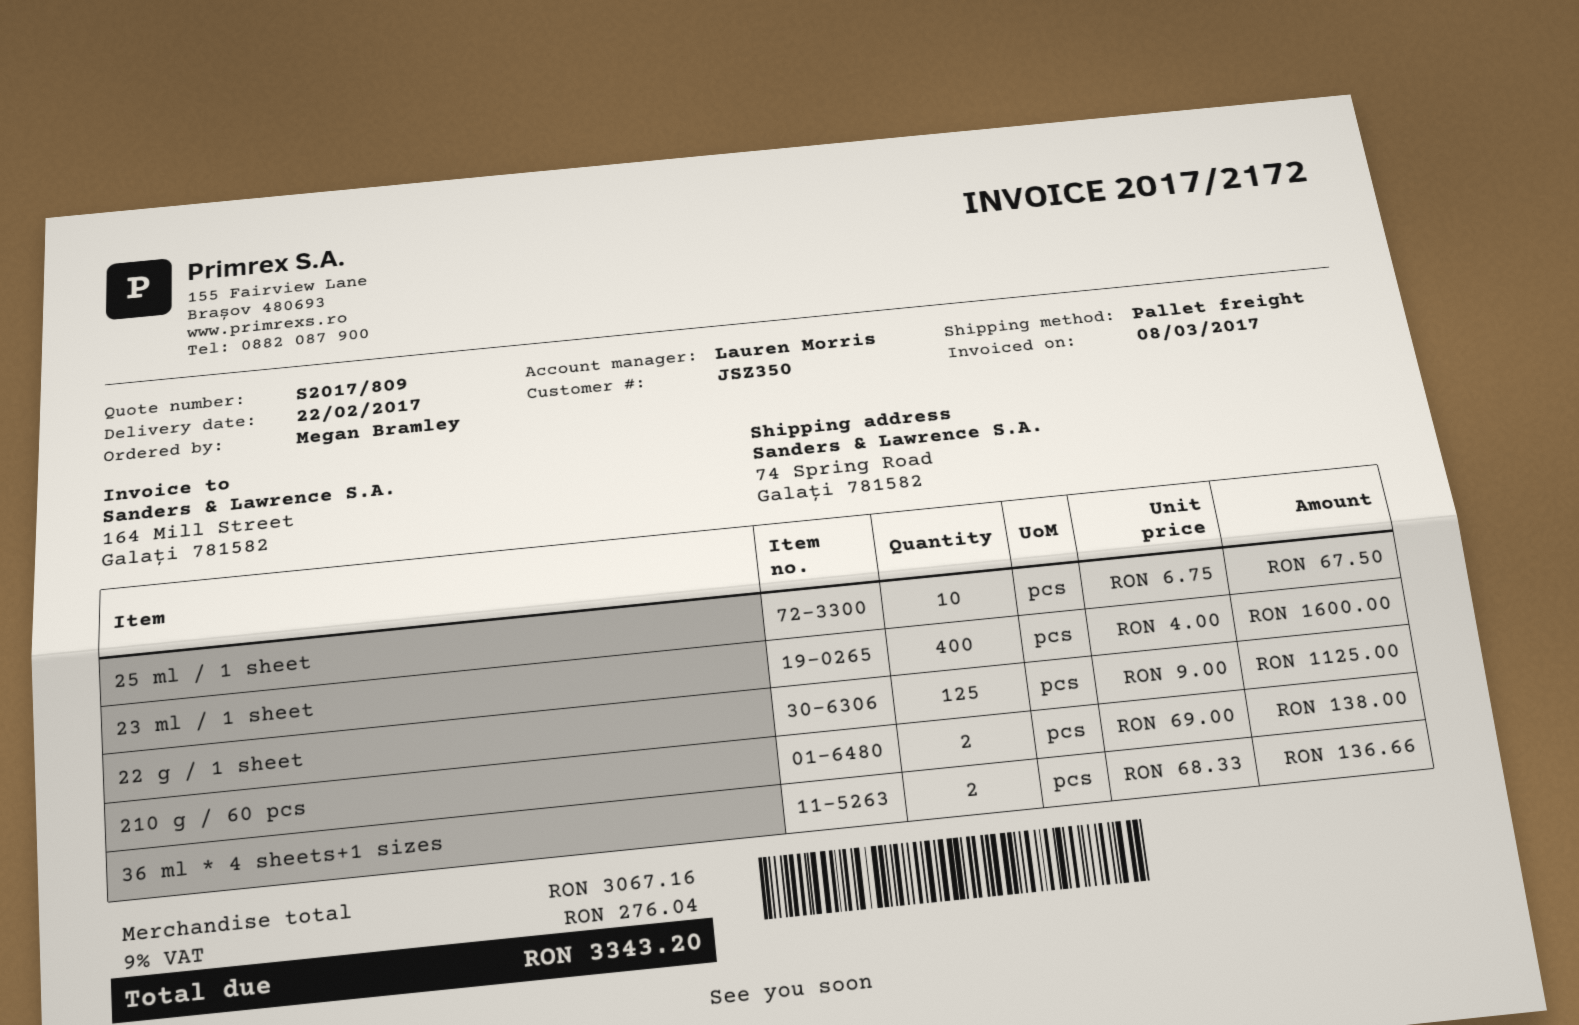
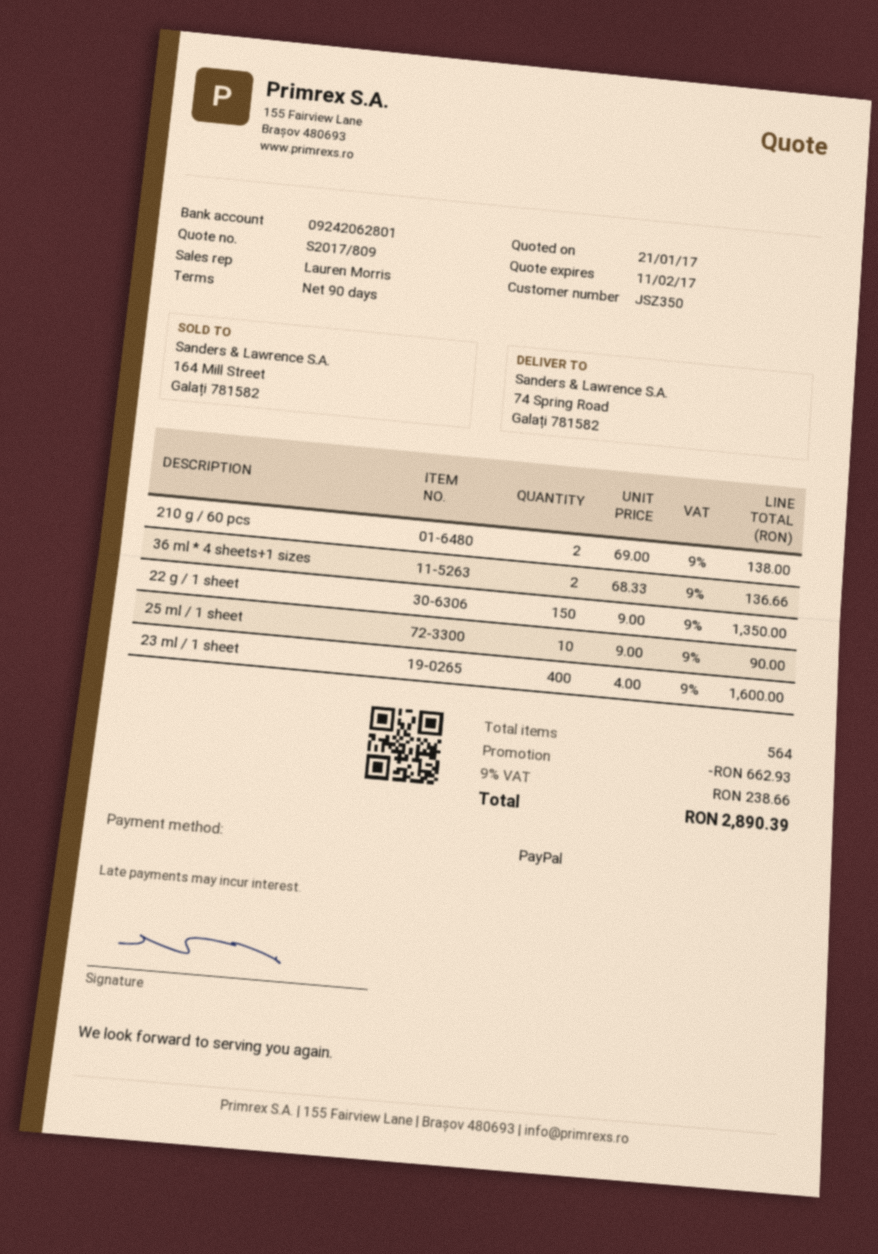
25 ml / 1 sheet: 10 x 6.75 = 67.50 -> 10 x 9.00 = 90.00
22 g / 1 sheet: 125 x 9.00 = 1125.00 -> 150 x 9.00 = 1350.00
discount: none -> 662.93
tax: 9% = 276.04 -> 9% = 238.66
total: 3343.20 -> 2890.39

